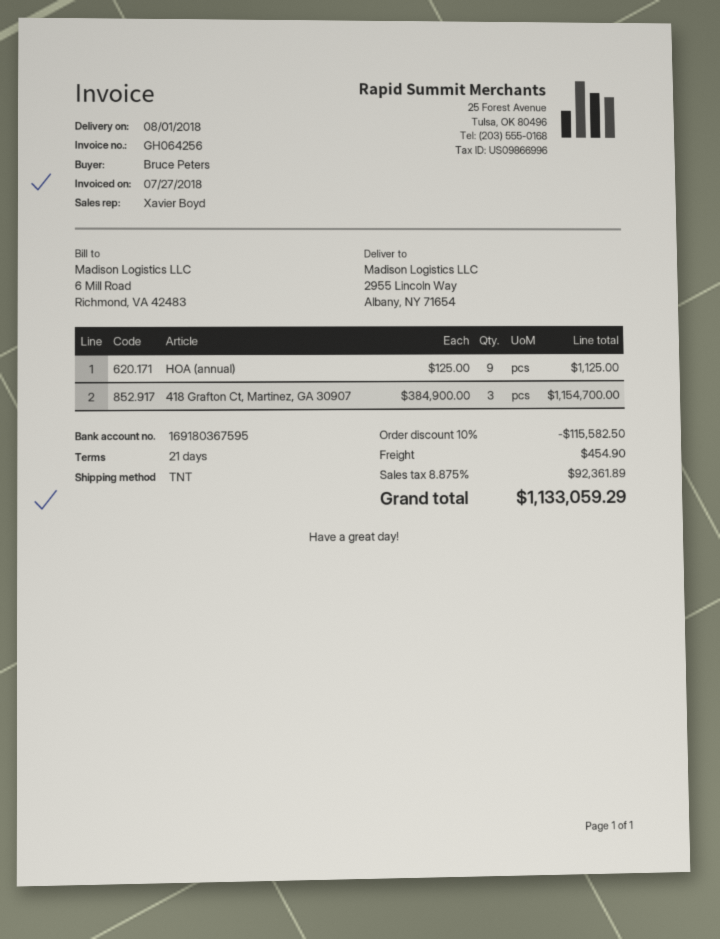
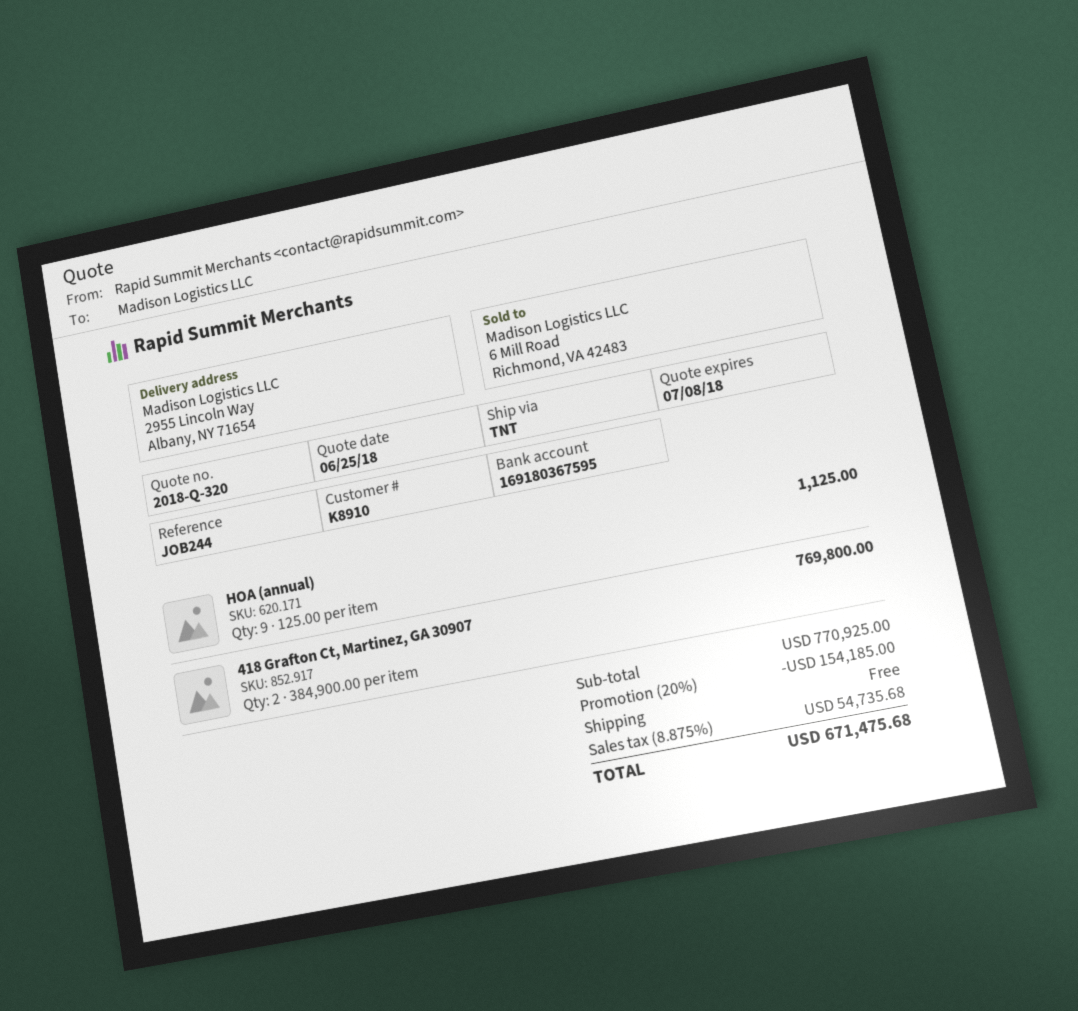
418 Grafton Ct, Martinez, GA 30907: 3 x 384900.00 = 1154700.00 -> 2 x 384900.00 = 769800.00
discount: 10% = 115582.50 -> 20% = 154185.00
shipping: 454.90 -> 0.00
tax: 8.875% = 92361.89 -> 8.875% = 54735.68
total: 1133059.29 -> 671475.68

